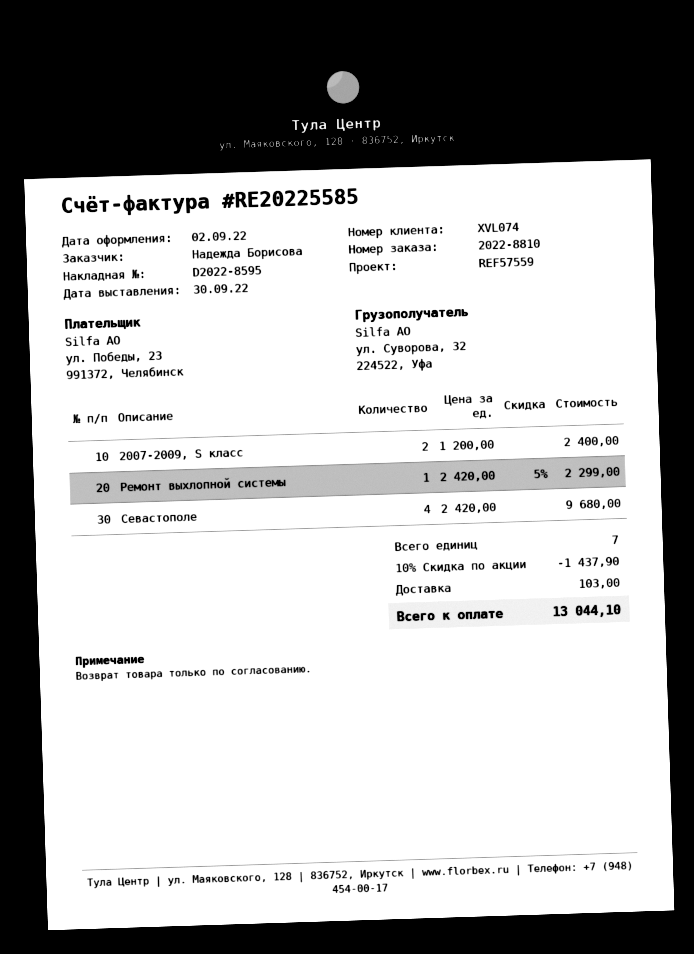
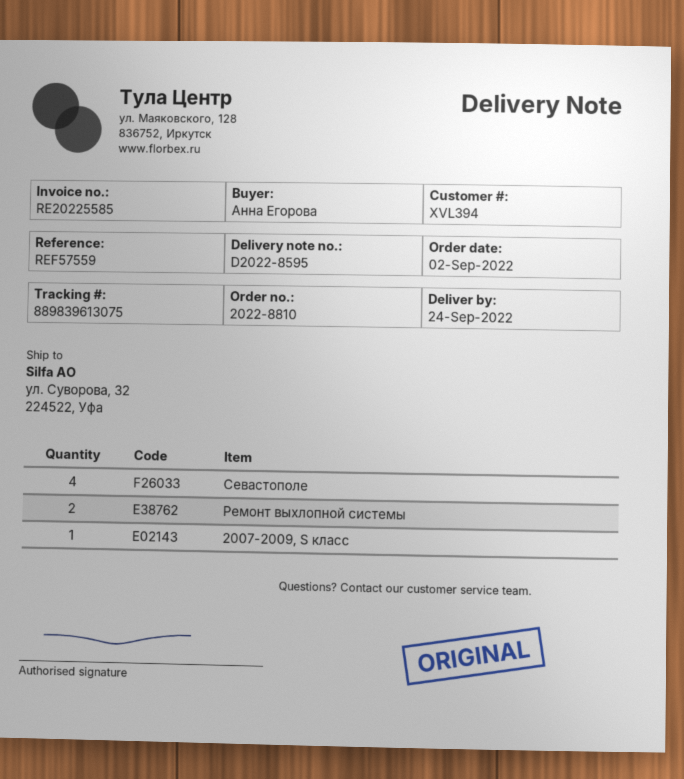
customer number: XVL074 -> XVL394
ordered by: Надежда Борисова -> Анна Егорова
2007-2009, S класс: 2 -> 1
Ремонт выхлопной системы: 1 -> 2

